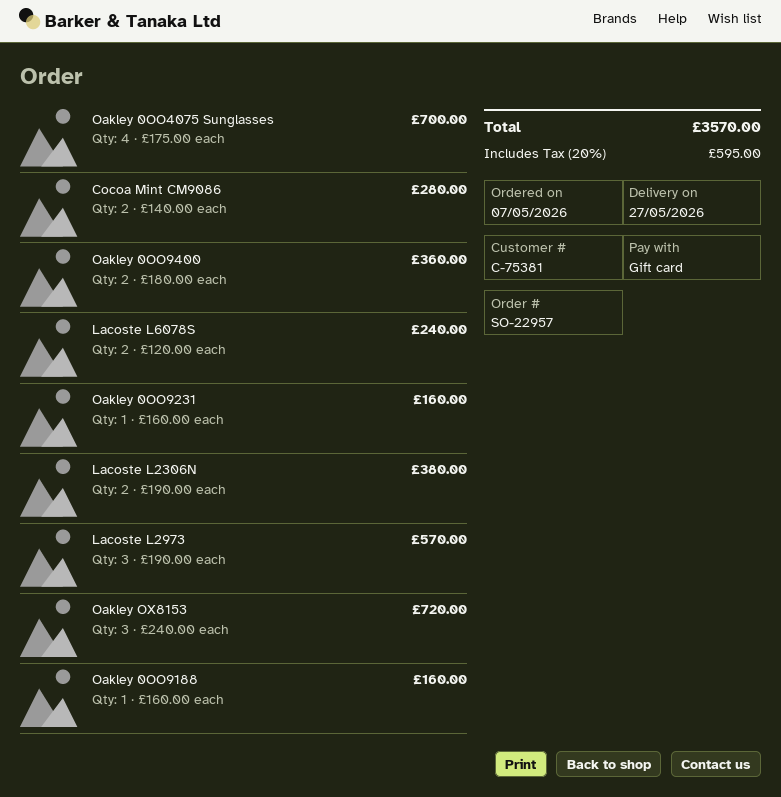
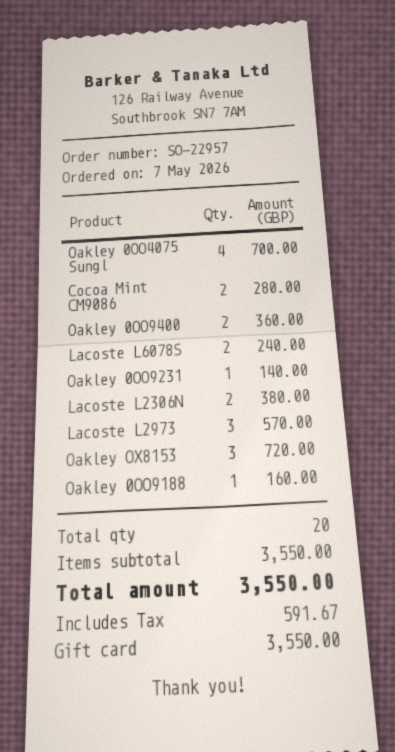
Oakley 0OO9231: 1 for 160.00 -> 1 for 140.00
tax: 595.00 -> 591.67
total: 3570.00 -> 3550.00

